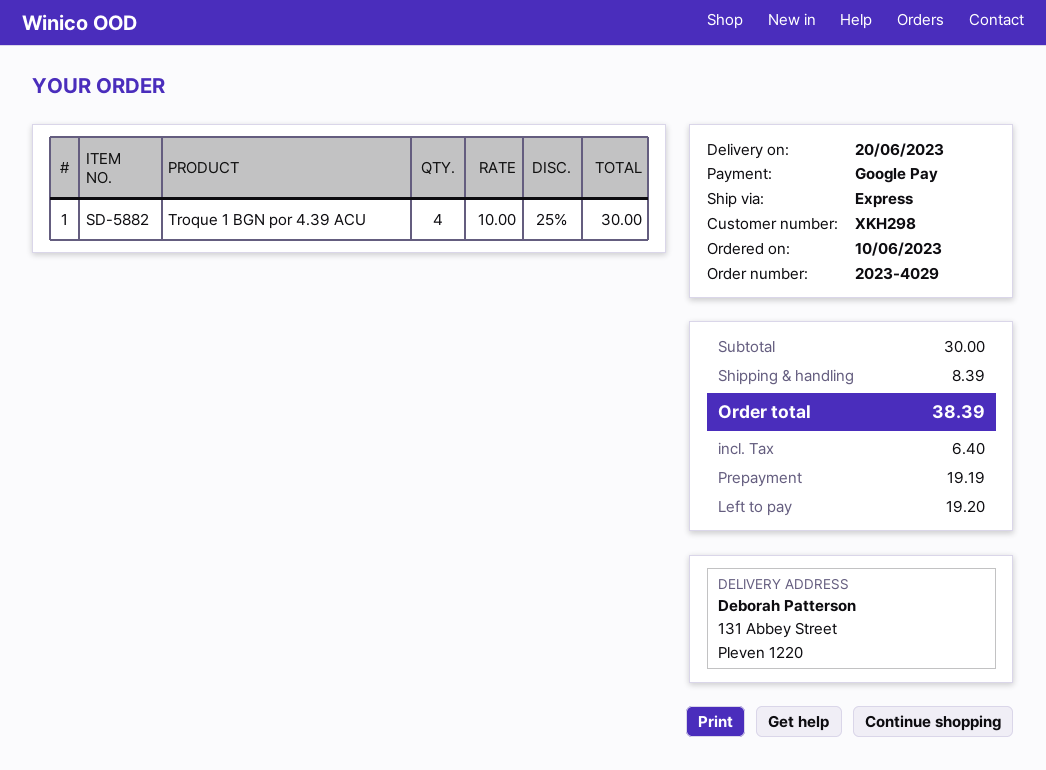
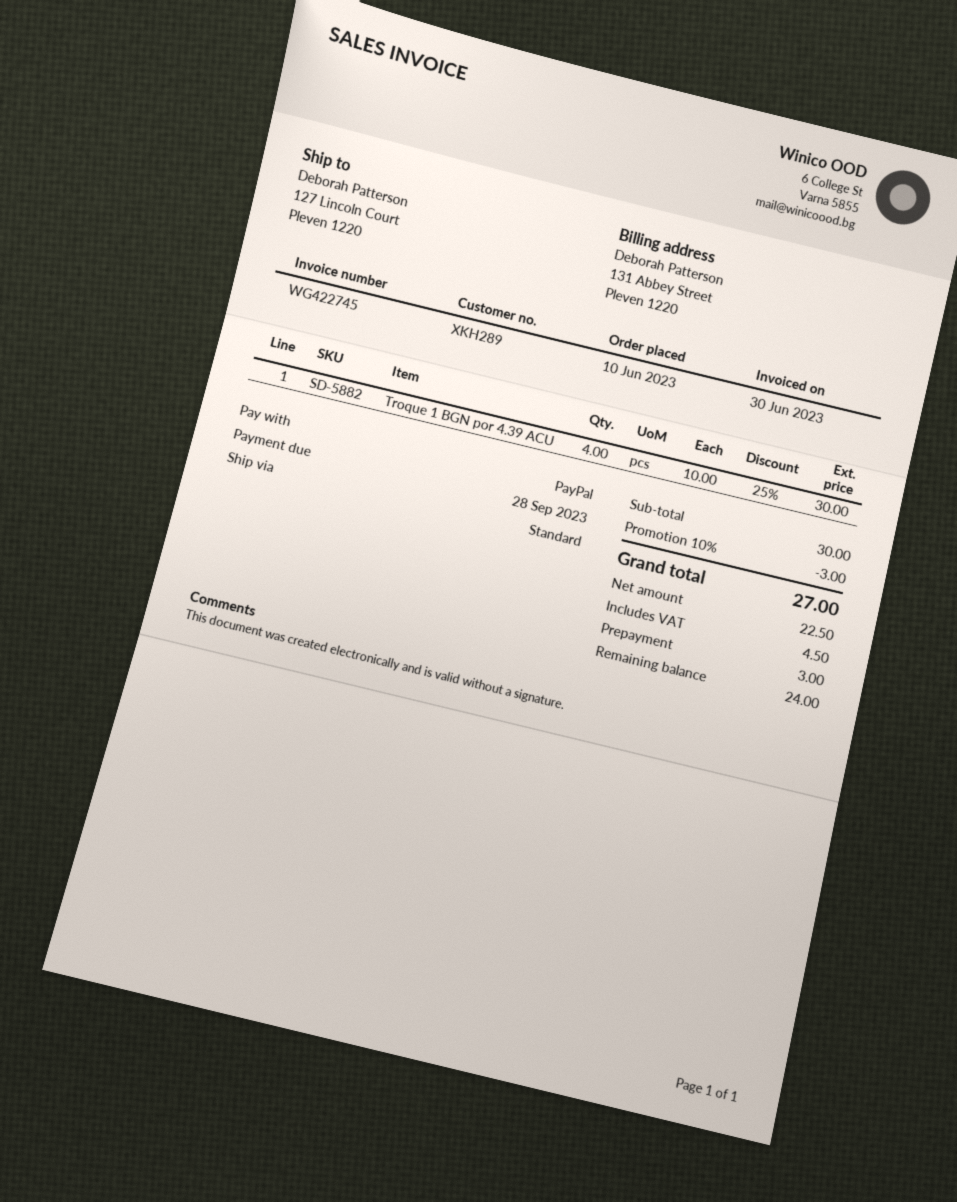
customer number: XKH298 -> XKH289
payment method: Google Pay -> PayPal
shipping method: express -> standard
ship to: 131 Abbey Street, Pleven 1220 -> 127 Lincoln Court, Pleven 1220
discount: none -> 10% = 3.00
shipping: 8.39 -> none
tax: 6.40 -> 4.50
total: 38.39 -> 27.00
deposit: 19.19 -> 3.00
balance: 19.20 -> 24.00

